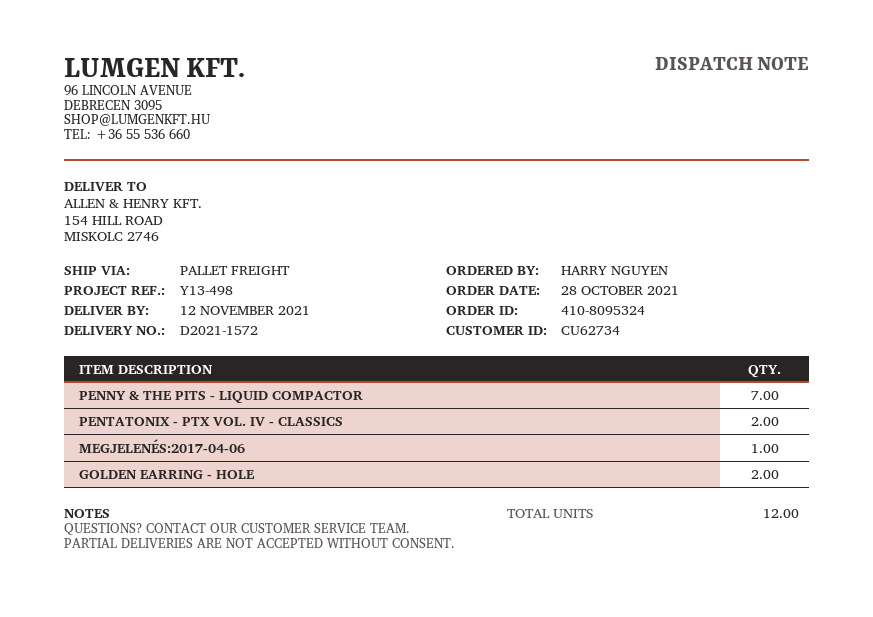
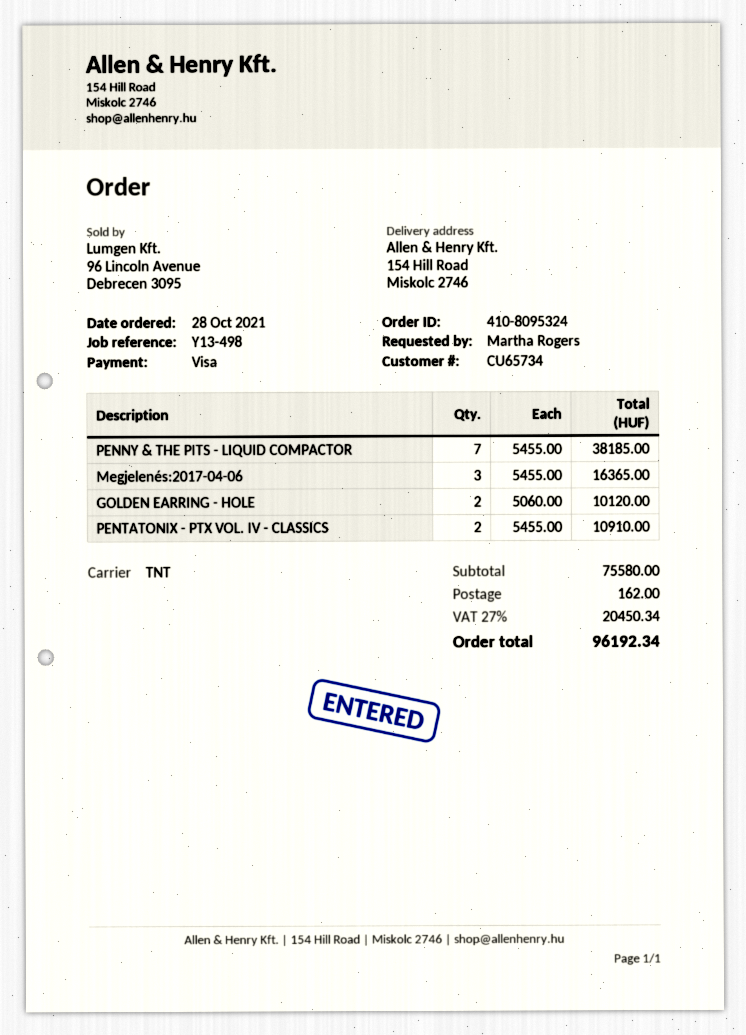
customer number: CU62734 -> CU65734
ordered by: HARRY NGUYEN -> Martha Rogers
shipping method: pallet freight -> TNT
MEGJELENÉS:2017-04-06: 1 -> 3

